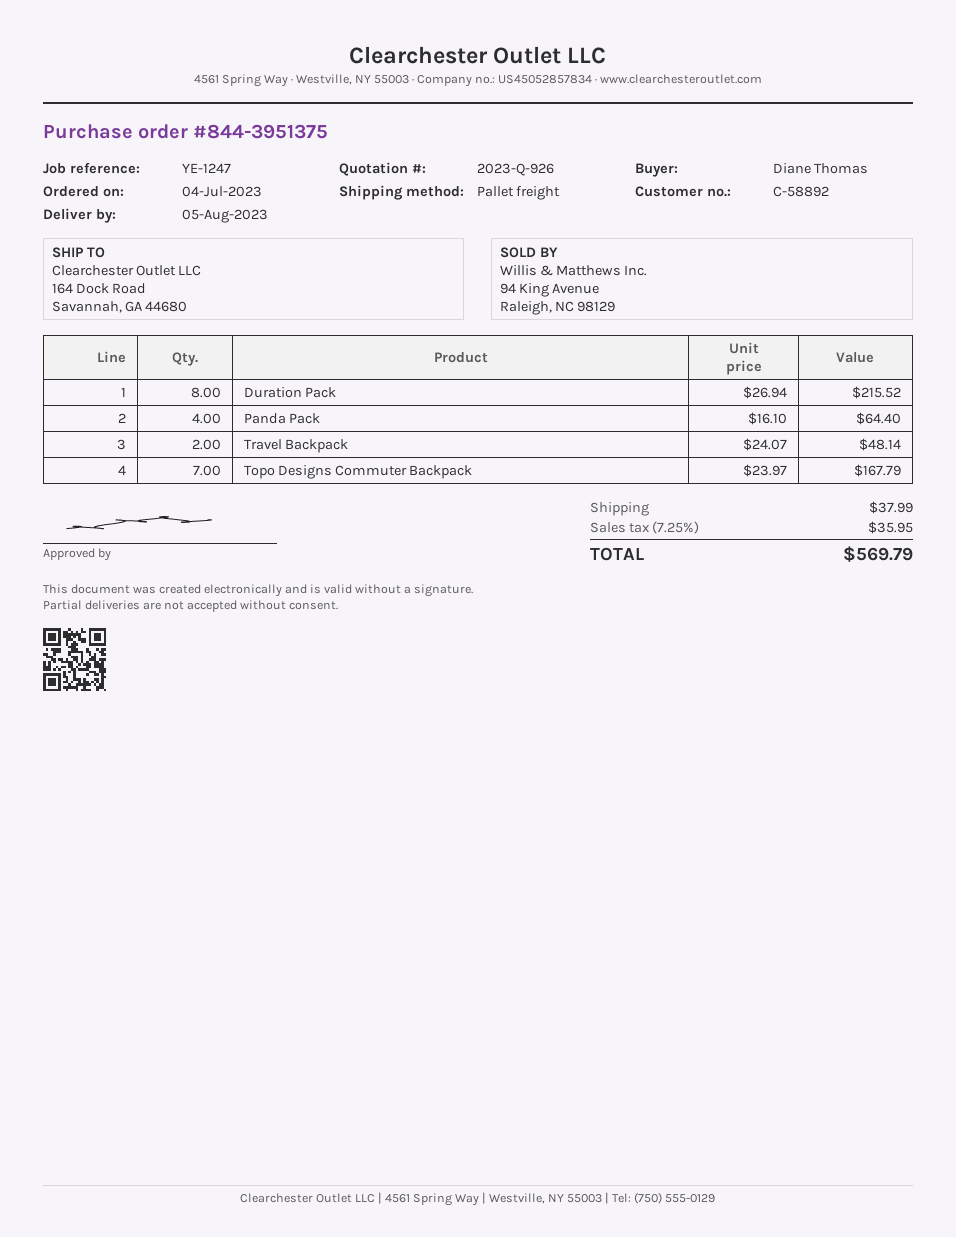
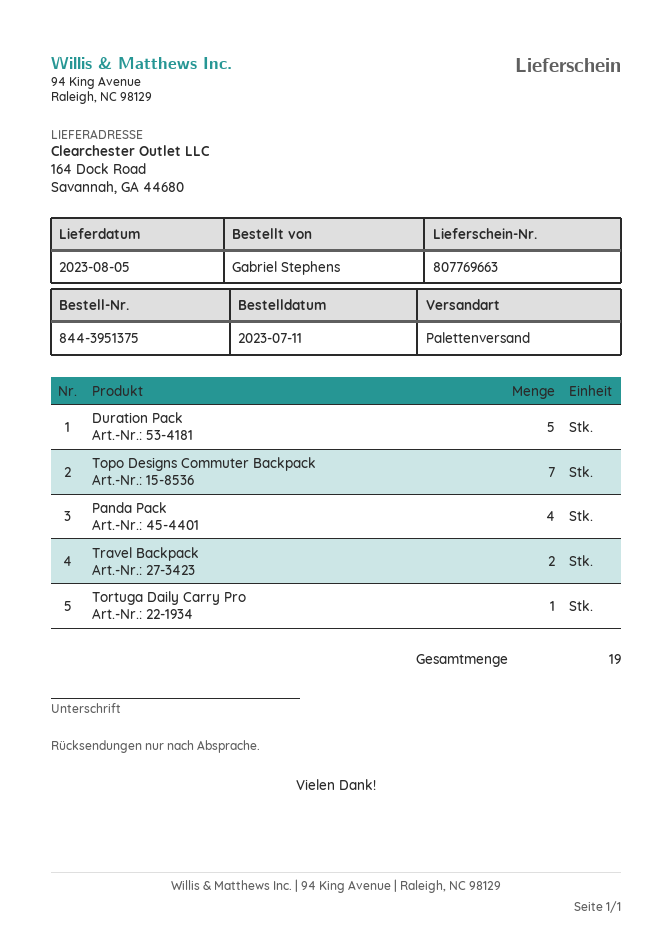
order date: 2023-07-04 -> 2023-07-11
ordered by: Diane Thomas -> Gabriel Stephens
Duration Pack: 8 -> 5
Tortuga Daily Carry Pro: none -> 1

